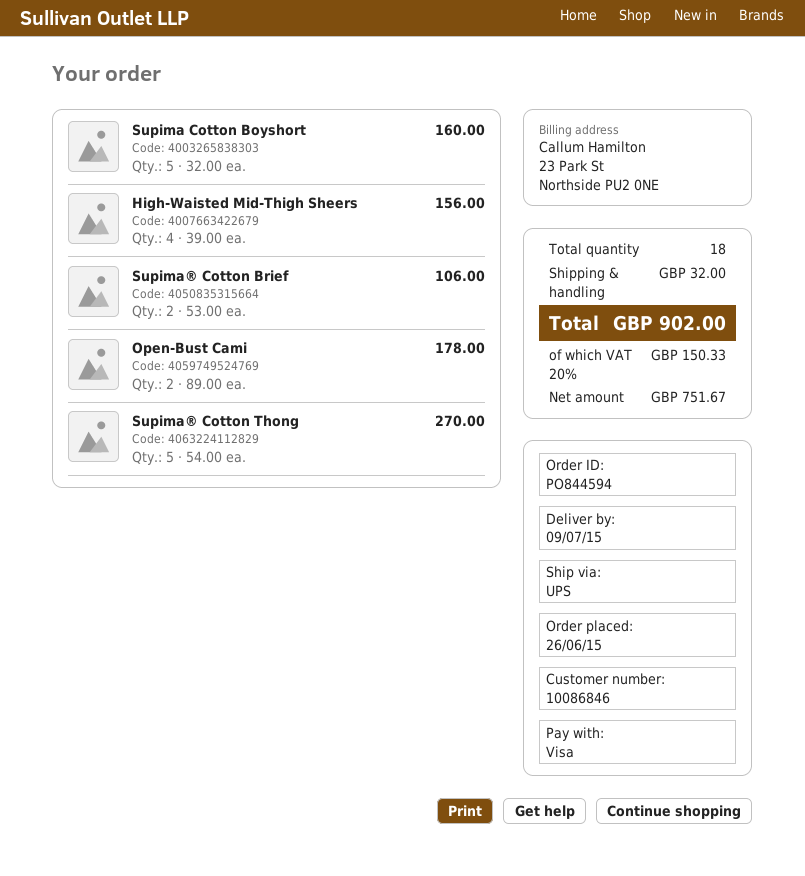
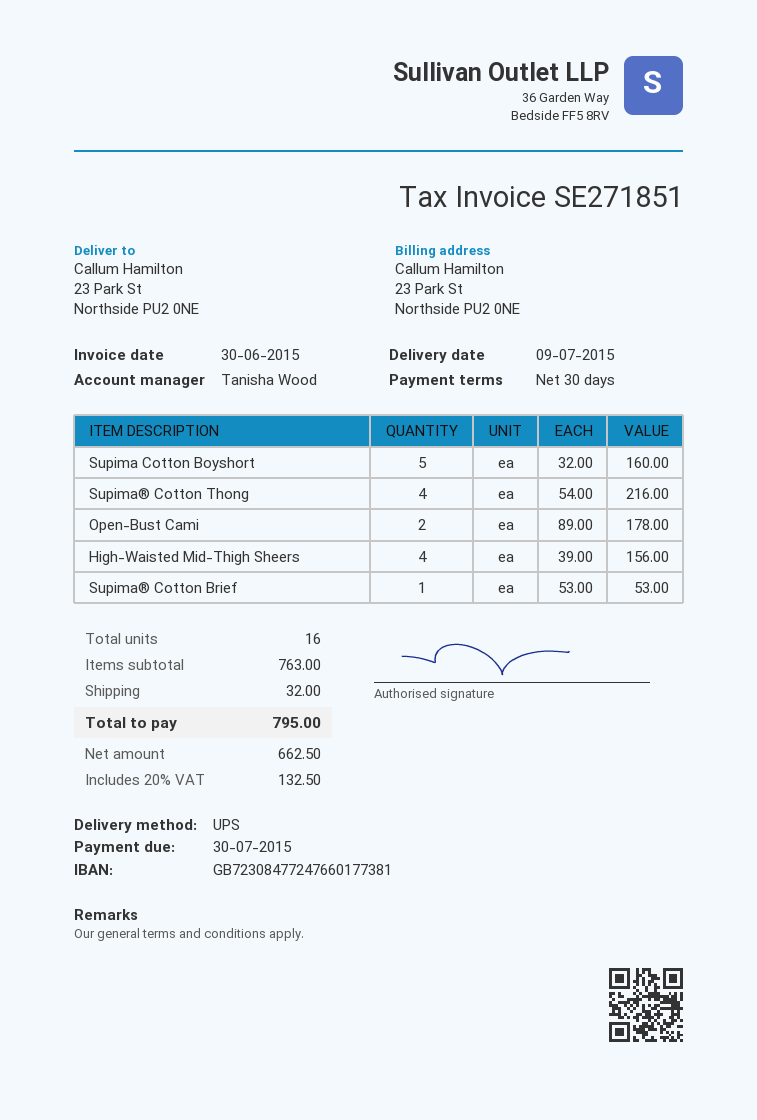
Supima® Cotton Brief: 2 x 53.00 = 106.00 -> 1 x 53.00 = 53.00
Supima® Cotton Thong: 5 x 54.00 = 270.00 -> 4 x 54.00 = 216.00
total quantity: 18 -> 16
net: 751.67 -> 662.50
tax: 20% = 150.33 -> 20% = 132.50
total: 902.00 -> 795.00

